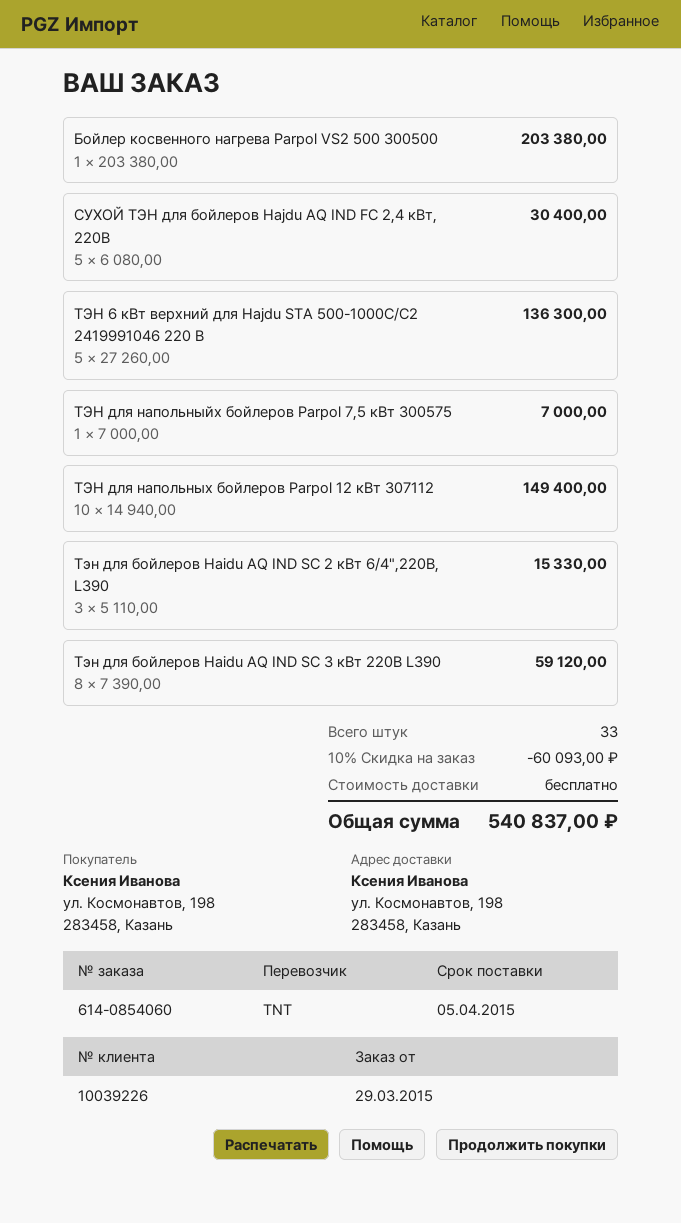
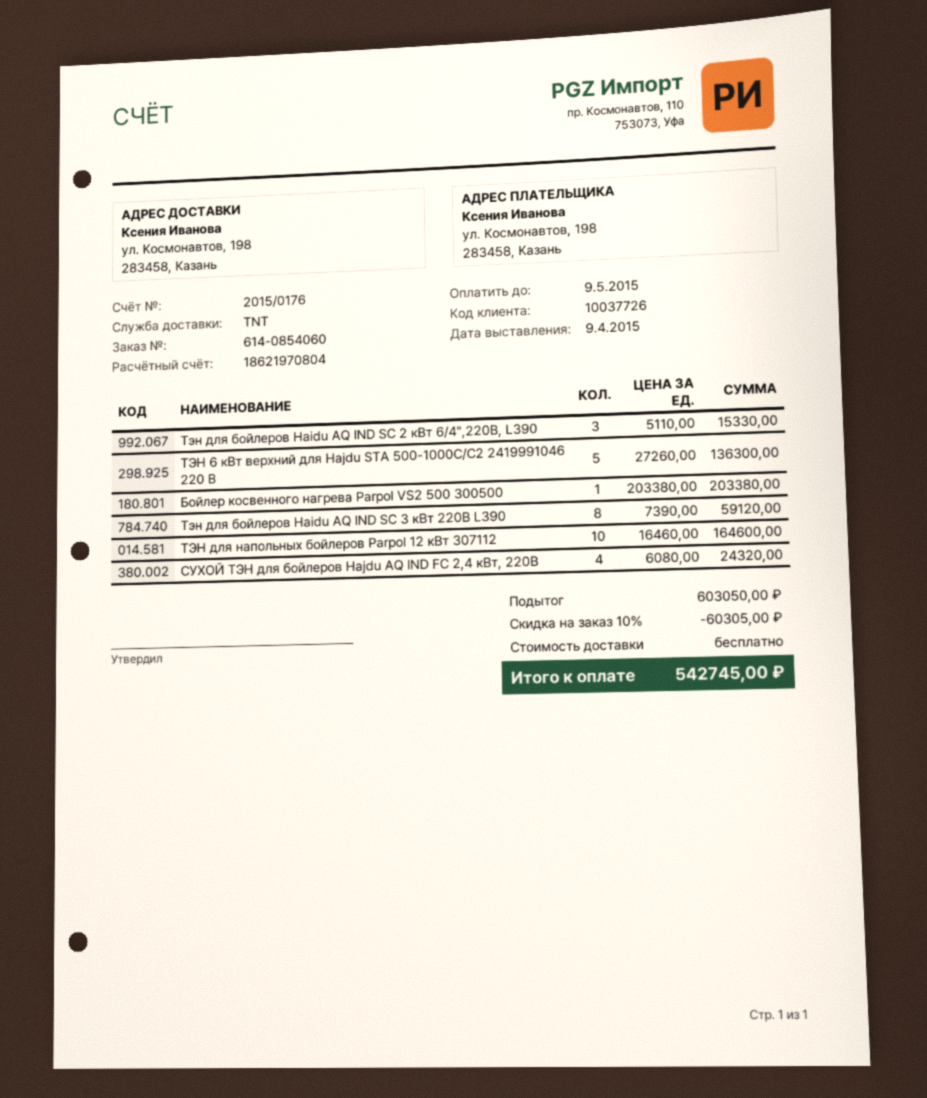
customer number: 10039226 -> 10037726
СУХОЙ ТЭН для бойлеров Hajdu AQ IND FC 2,4 кВт, 220B: 5 x 6080.00 = 30400.00 -> 4 x 6080.00 = 24320.00
ТЭН для напольныйх бойлеров Parpol 7,5 кВт 300575: 1 x 7000.00 = 7000.00 -> none
ТЭН для напольных бойлеров Parpol 12 кВт 307112: 10 x 14940.00 = 149400.00 -> 10 x 16460.00 = 164600.00
discount: 10% = 60093.00 -> 10% = 60305.00
total: 540837.00 -> 542745.00

